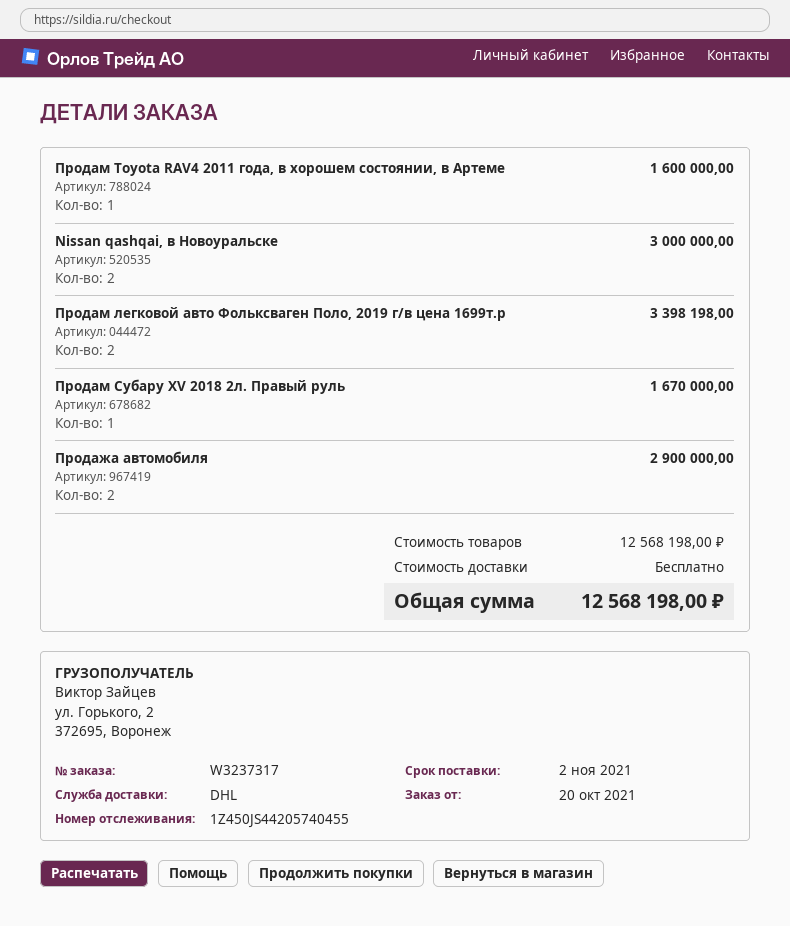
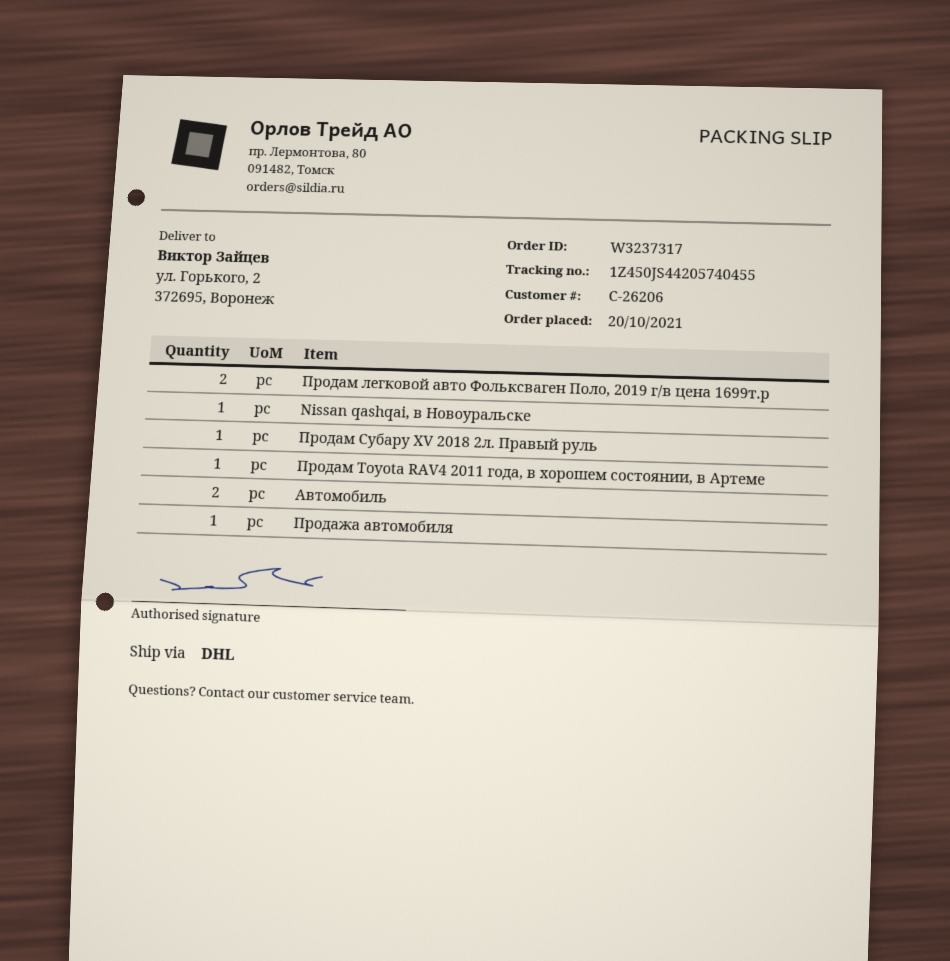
Nissan qashqai, в Новоуральске: 2 -> 1
Продажа автомобиля: 2 -> 1
Автомобиль: none -> 2

